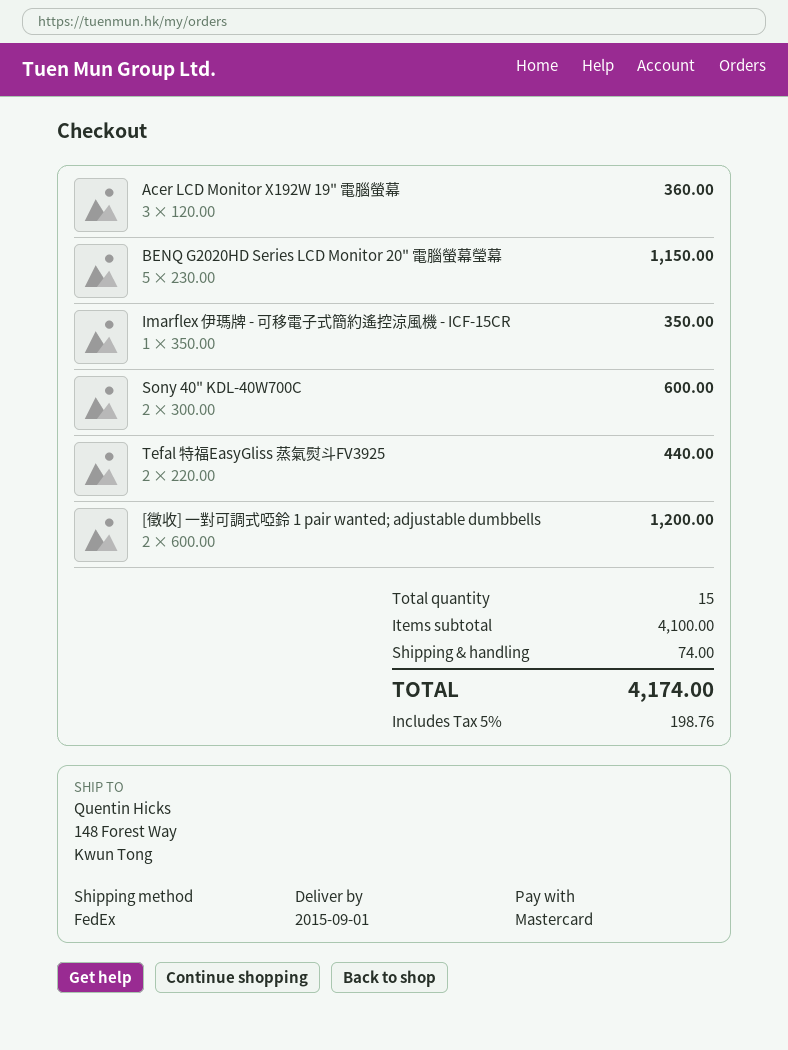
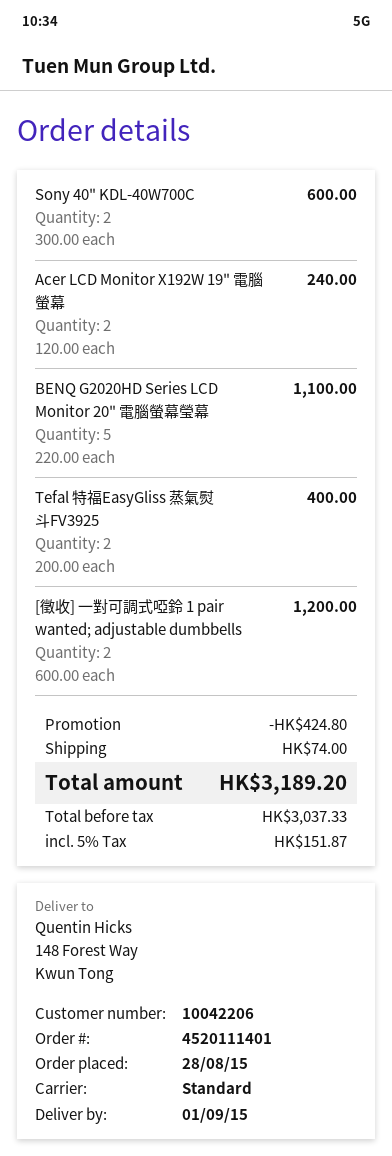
shipping method: FedEx -> standard
Acer LCD Monitor X192W 19" 電腦螢幕: 3 x 120.00 = 360.00 -> 2 x 120.00 = 240.00
BENQ G2020HD Series LCD Monitor 20" 電腦螢幕瑩幕: 5 x 230.00 = 1150.00 -> 5 x 220.00 = 1100.00
Imarflex 伊瑪牌 - 可移電子式簡約遙控涼風機 - ICF-15CR: 1 x 350.00 = 350.00 -> none
Tefal 特福EasyGliss 蒸氣熨斗FV3925: 2 x 220.00 = 440.00 -> 2 x 200.00 = 400.00
discount: none -> 424.80
tax: 5% = 198.76 -> 5% = 151.87
total: 4174.00 -> 3189.20

